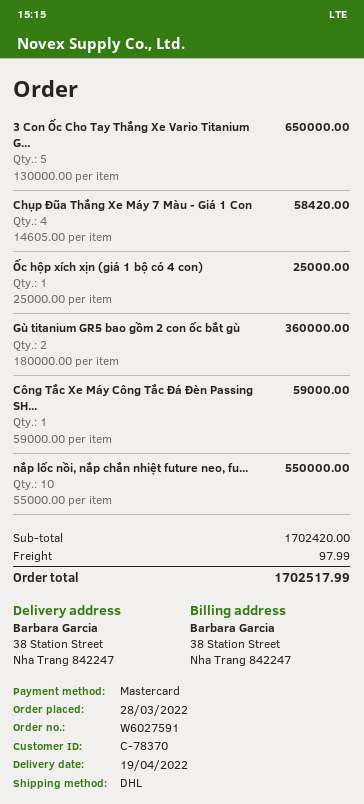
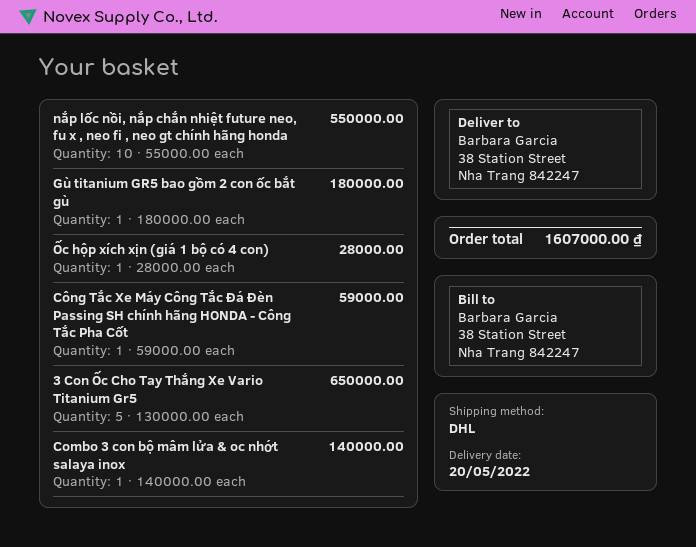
delivery date: 2022-04-19 -> 2022-05-20
Chụp Đũa Thắng Xe Máy 7 Màu - Giá 1 Con: 4 x 14605.00 = 58420.00 -> none
Ốc hộp xích xịn (giá 1 bộ có 4 con): 1 x 25000.00 = 25000.00 -> 1 x 28000.00 = 28000.00
Gù titanium GR5 bao gồm 2 con ốc bắt gù: 2 x 180000.00 = 360000.00 -> 1 x 180000.00 = 180000.00
Combo 3 con bộ mâm lửa & oc nhớt salaya inox: none -> 1 x 140000.00 = 140000.00
shipping: 97.99 -> none
total: 1702517.99 -> 1607000.00

